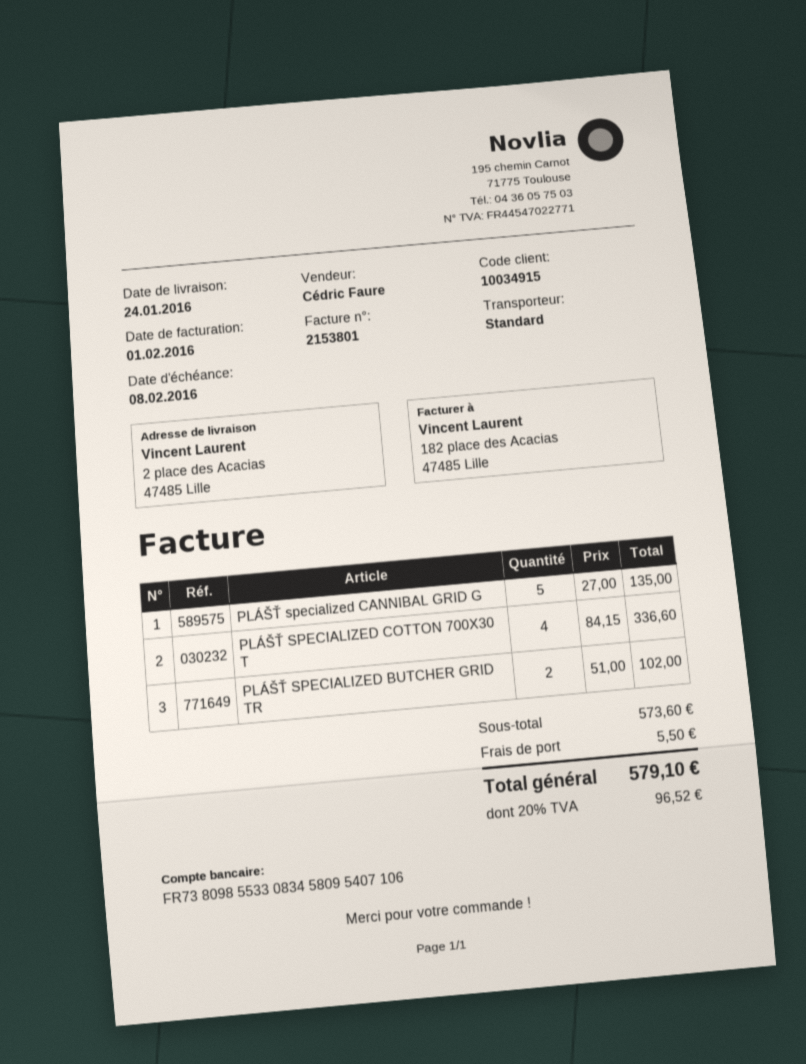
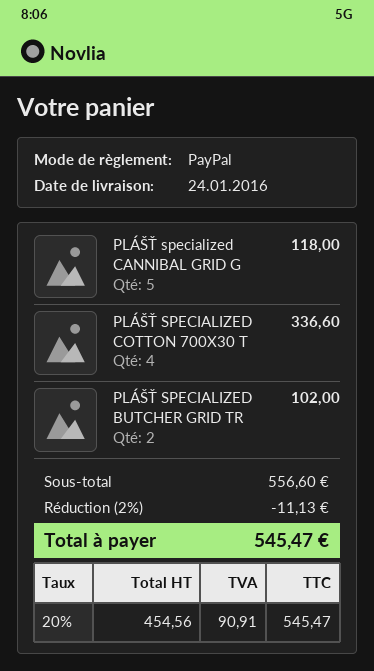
PLÁŠŤ specialized CANNIBAL GRID G: 5 for 135.00 -> 5 for 118.00
subtotal: 573.60 -> 556.60
discount: none -> 2% = 11.13
shipping: 5.50 -> none
tax: 20% = 96.52 -> 20% = 90.91
total: 579.10 -> 545.47

